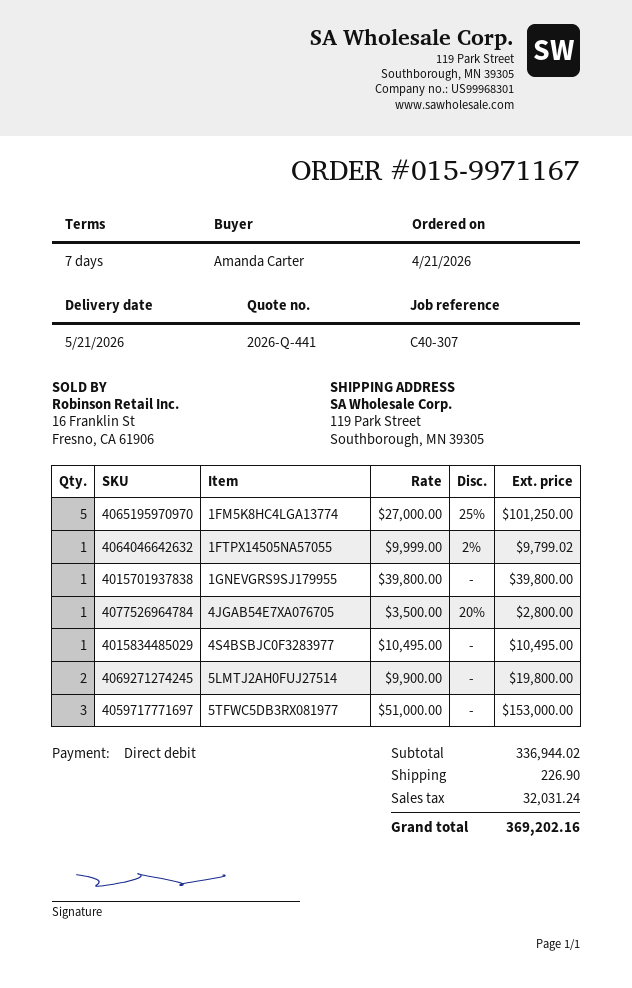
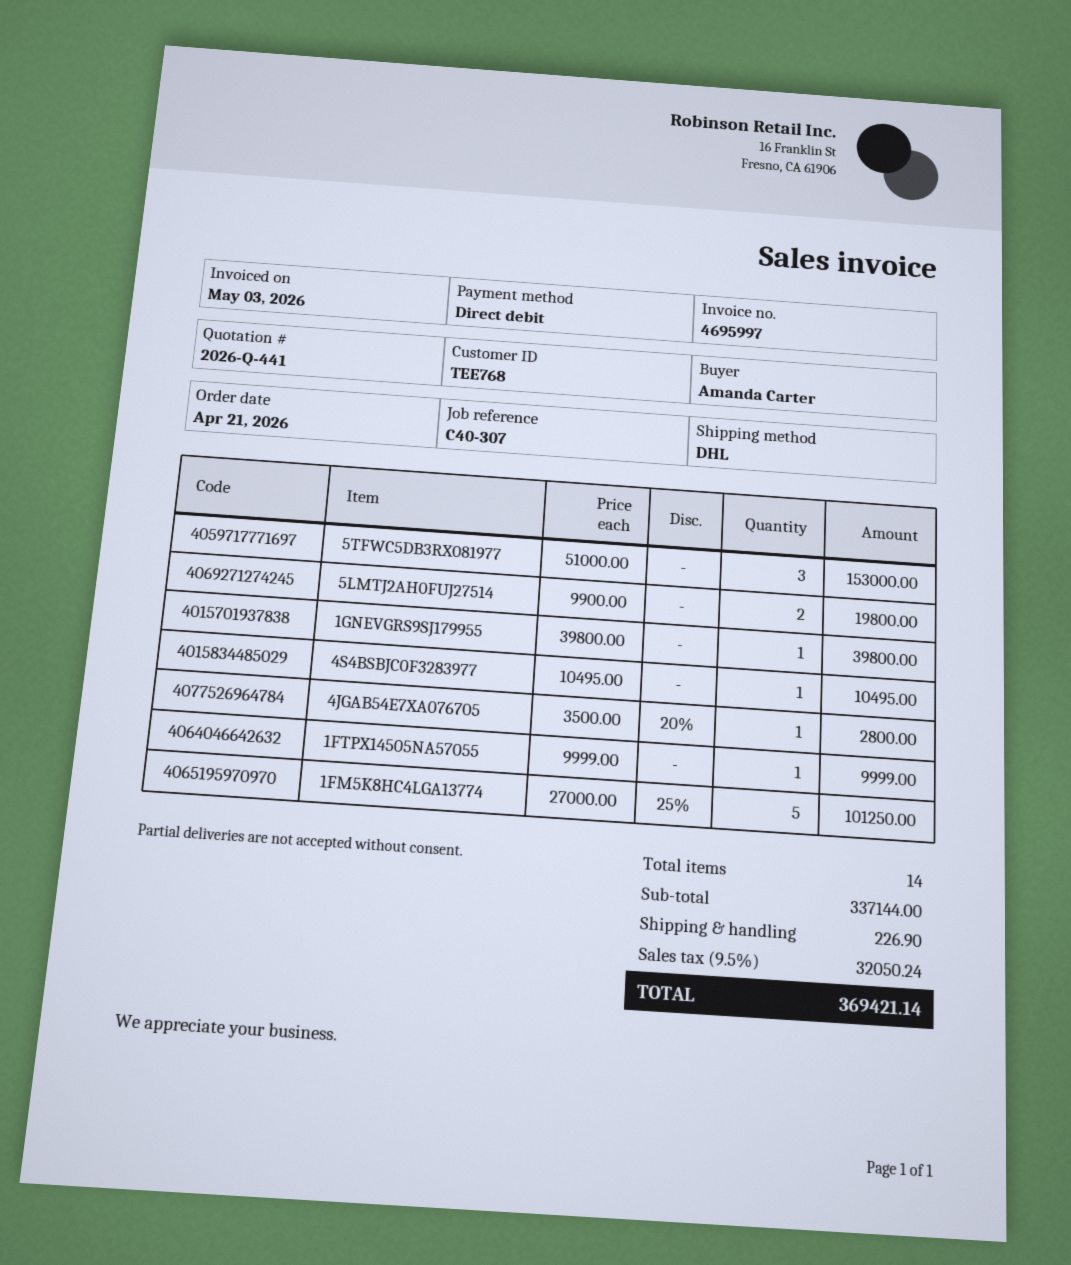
1FTPX14505NA57055: 1 x 9999.00 - 2% = 9799.02 -> 1 x 9999.00 = 9999.00
subtotal: 336944.02 -> 337144.00
tax: 32031.24 -> 32050.24
total: 369202.16 -> 369421.14

